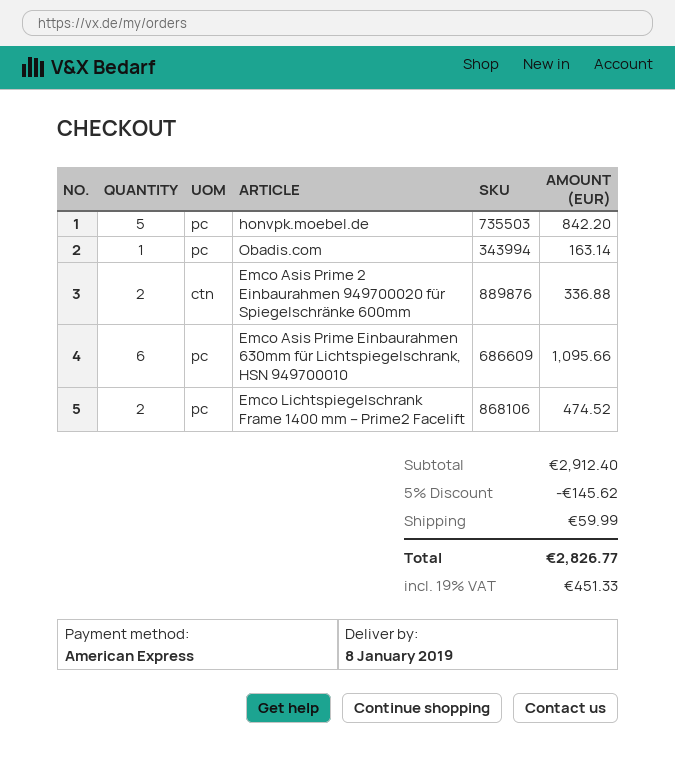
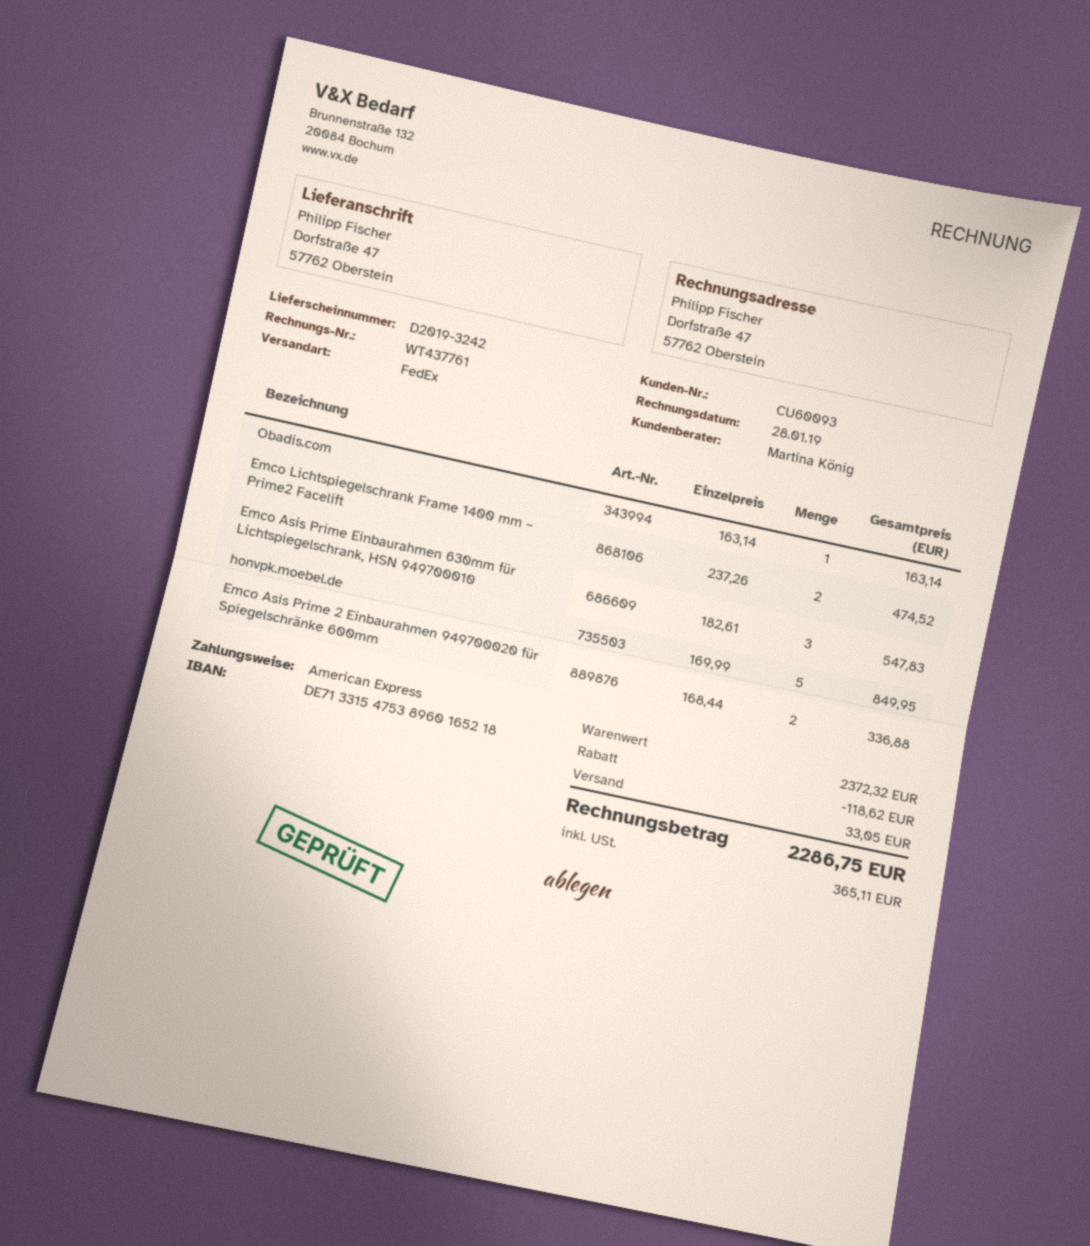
honvpk.moebel.de: 5 for 842.20 -> 5 for 849.95
Emco Asis Prime Einbaurahmen 630mm für Lichtspiegelschrank, HSN 949700010: 6 for 1095.66 -> 3 for 547.83
subtotal: 2912.40 -> 2372.32
discount: 145.62 -> 118.62
shipping: 59.99 -> 33.05
tax: 451.33 -> 365.11
total: 2826.77 -> 2286.75

